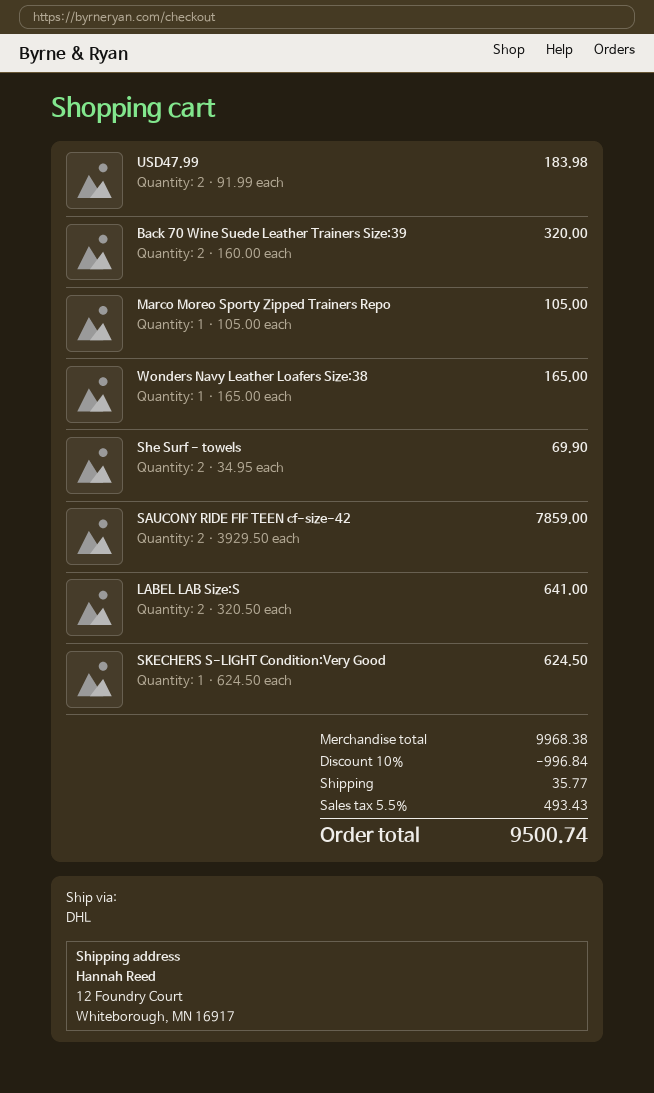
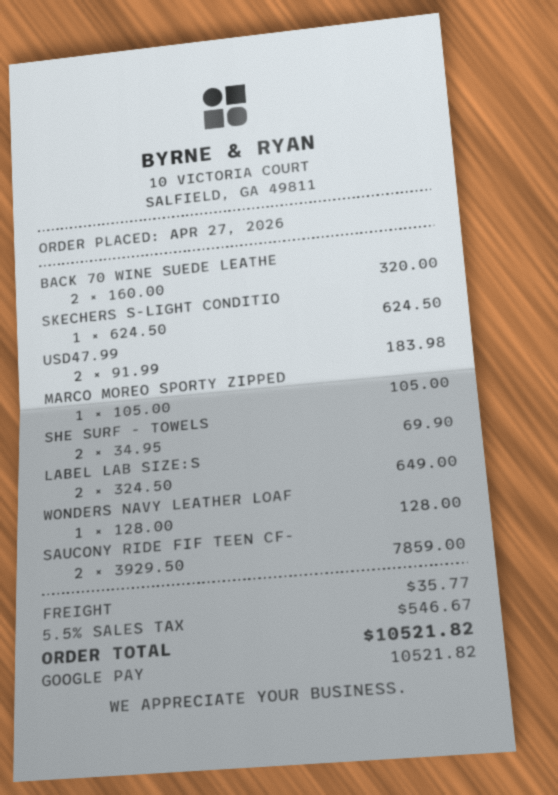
Wonders Navy Leather Loafers Size:38: 1 x 165.00 = 165.00 -> 1 x 128.00 = 128.00
LABEL LAB Size:S: 2 x 320.50 = 641.00 -> 2 x 324.50 = 649.00
discount: 10% = 996.84 -> none
tax: 5.5% = 493.43 -> 5.5% = 546.67
total: 9500.74 -> 10521.82

